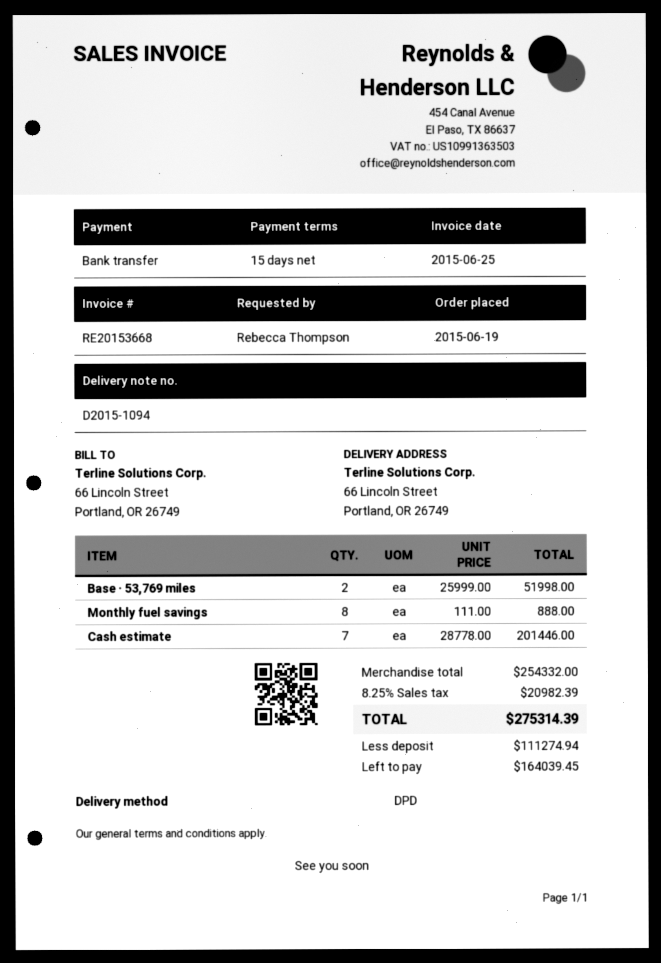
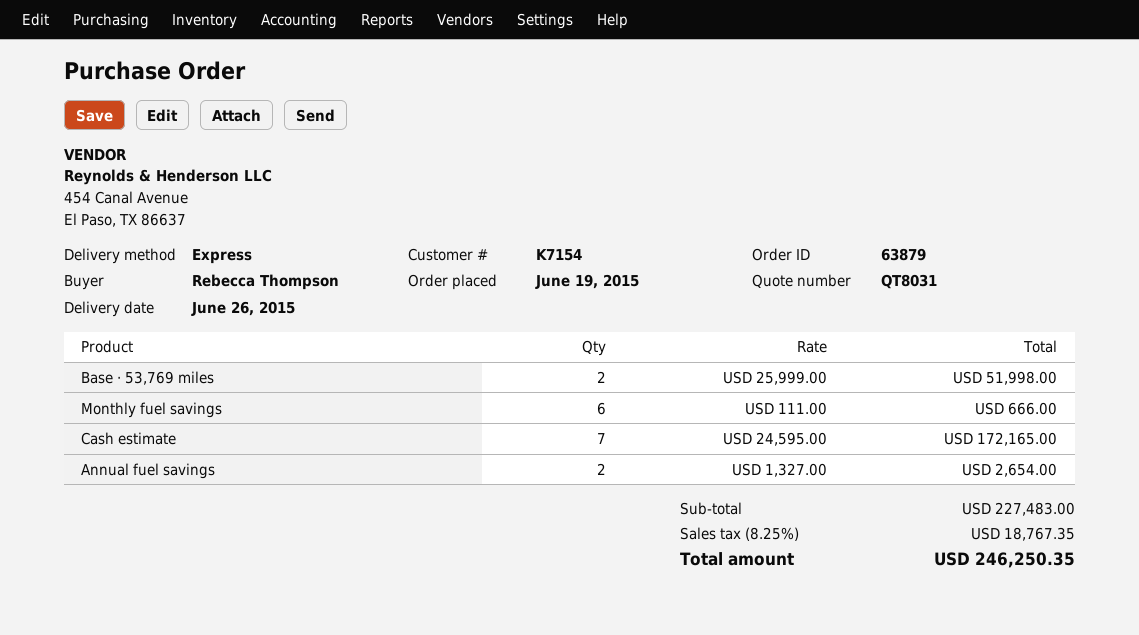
shipping method: DPD -> express
Monthly fuel savings: 8 x 111.00 = 888.00 -> 6 x 111.00 = 666.00
Cash estimate: 7 x 28778.00 = 201446.00 -> 7 x 24595.00 = 172165.00
Annual fuel savings: none -> 2 x 1327.00 = 2654.00
subtotal: 254332.00 -> 227483.00
tax: 8.25% = 20982.39 -> 8.25% = 18767.35
total: 275314.39 -> 246250.35

